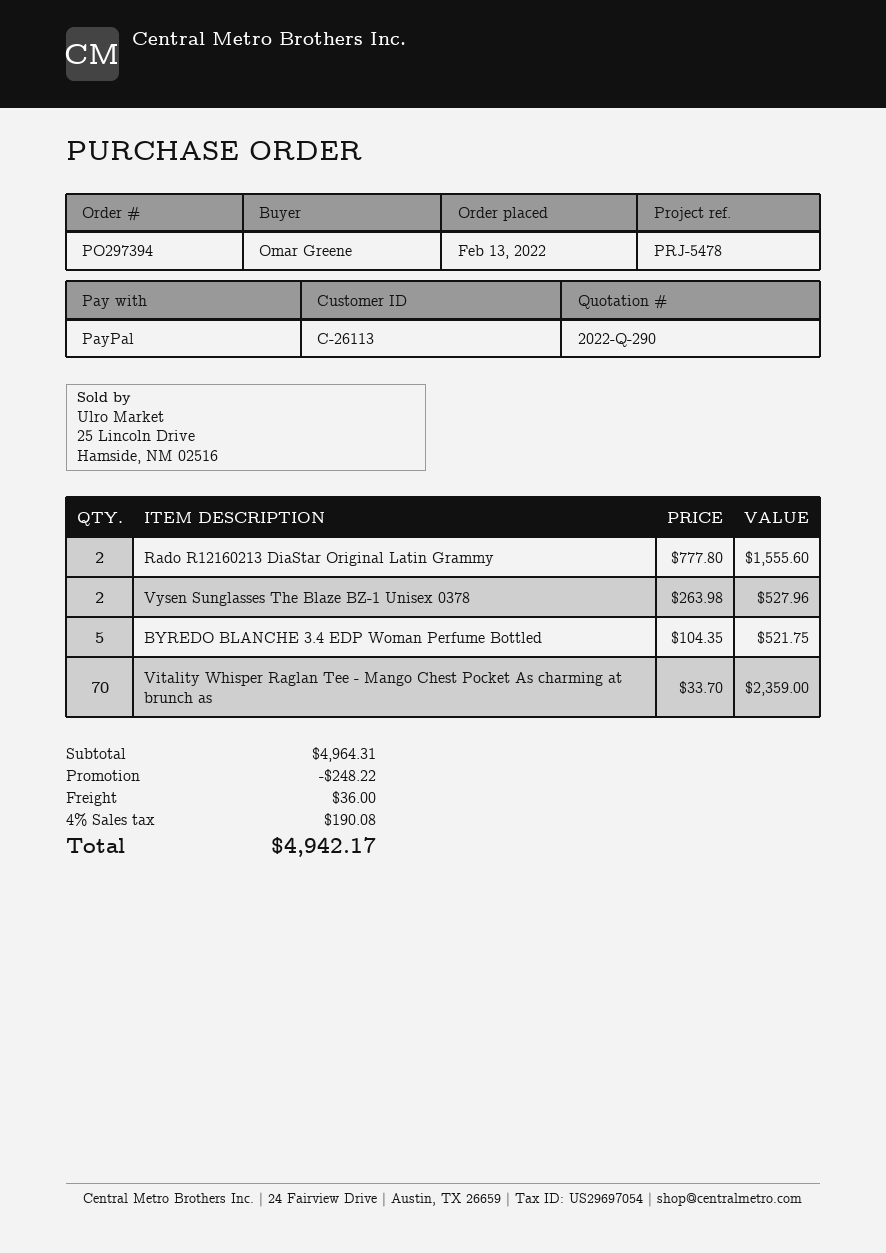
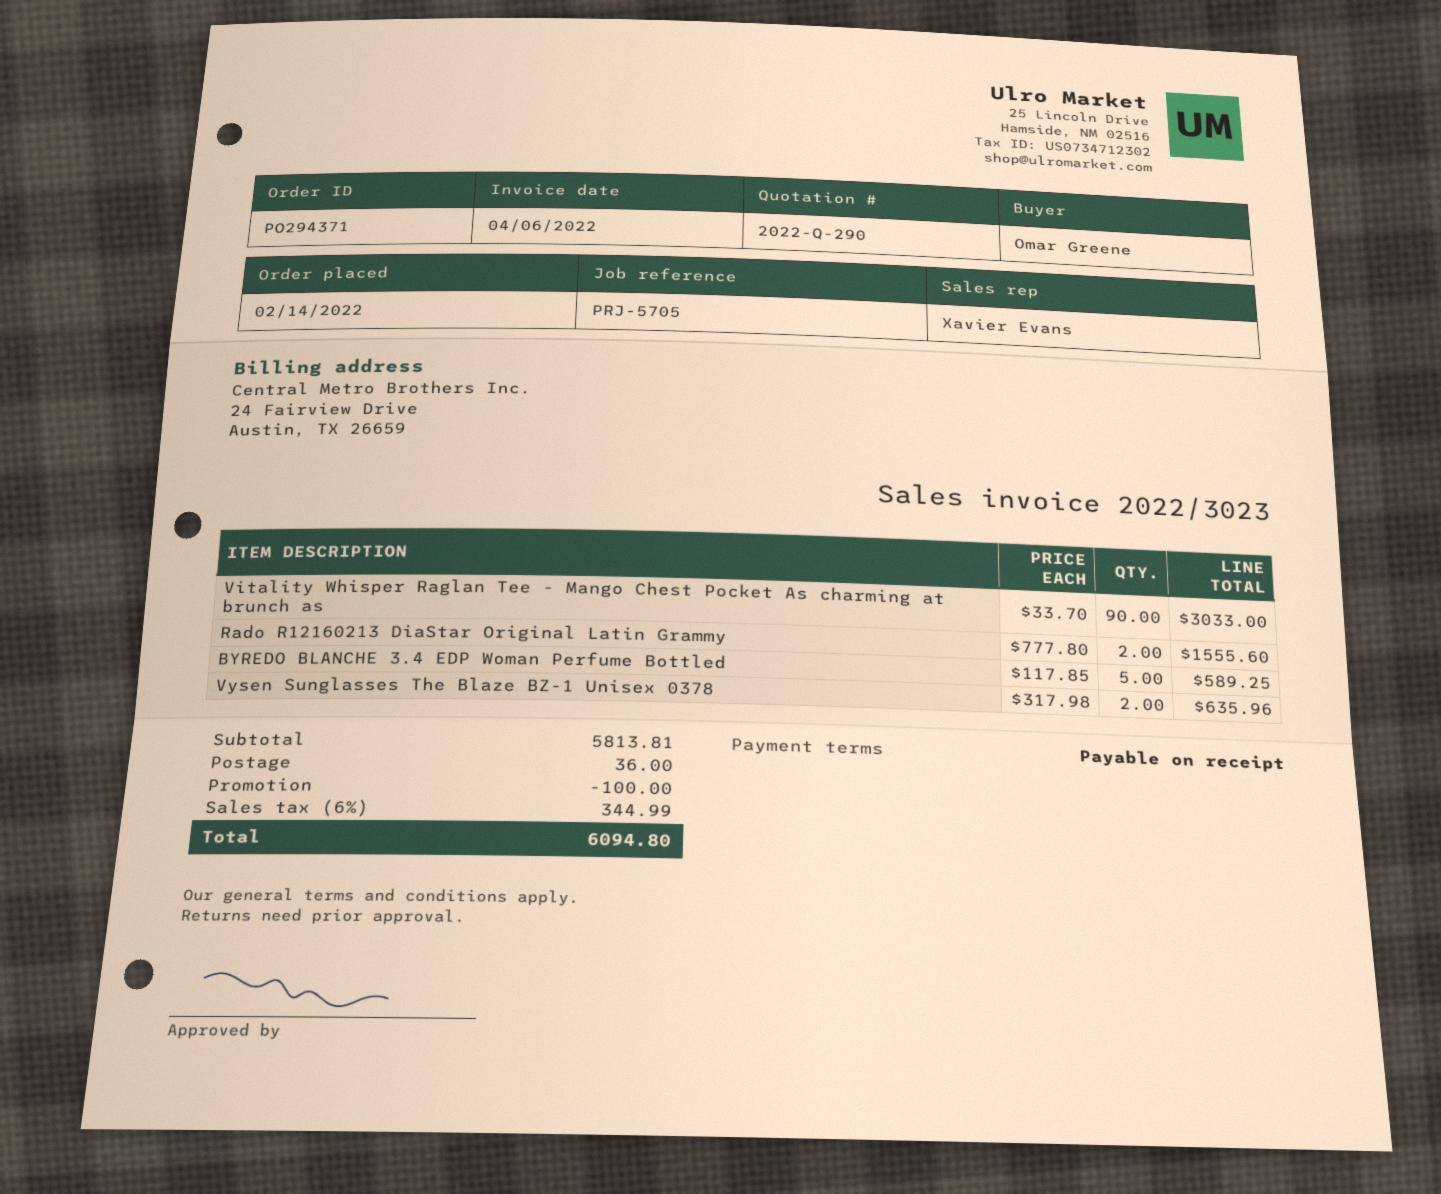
order number: PO297394 -> PO294371
order date: 2022-02-13 -> 2022-02-14
reference: PRJ-5478 -> PRJ-5705
Vysen Sunglasses The Blaze BZ-1 Unisex 0378: 2 x 263.98 = 527.96 -> 2 x 317.98 = 635.96
BYREDO BLANCHE 3.4 EDP Woman Perfume Bottled: 5 x 104.35 = 521.75 -> 5 x 117.85 = 589.25
Vitality Whisper Raglan Tee - Mango Chest Pocket As charming at brunch as: 70 x 33.70 = 2359.00 -> 90 x 33.70 = 3033.00
subtotal: 4964.31 -> 5813.81
discount: 248.22 -> 100.00
tax: 4% = 190.08 -> 6% = 344.99
total: 4942.17 -> 6094.80

